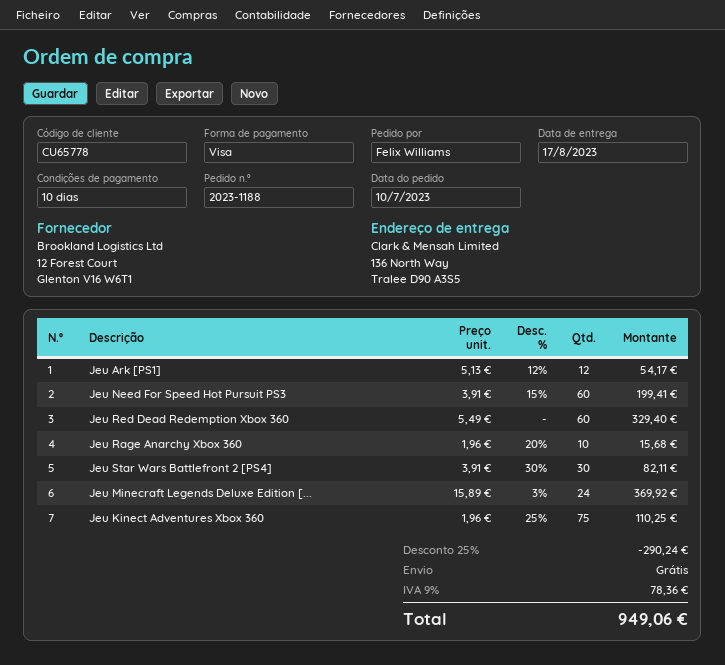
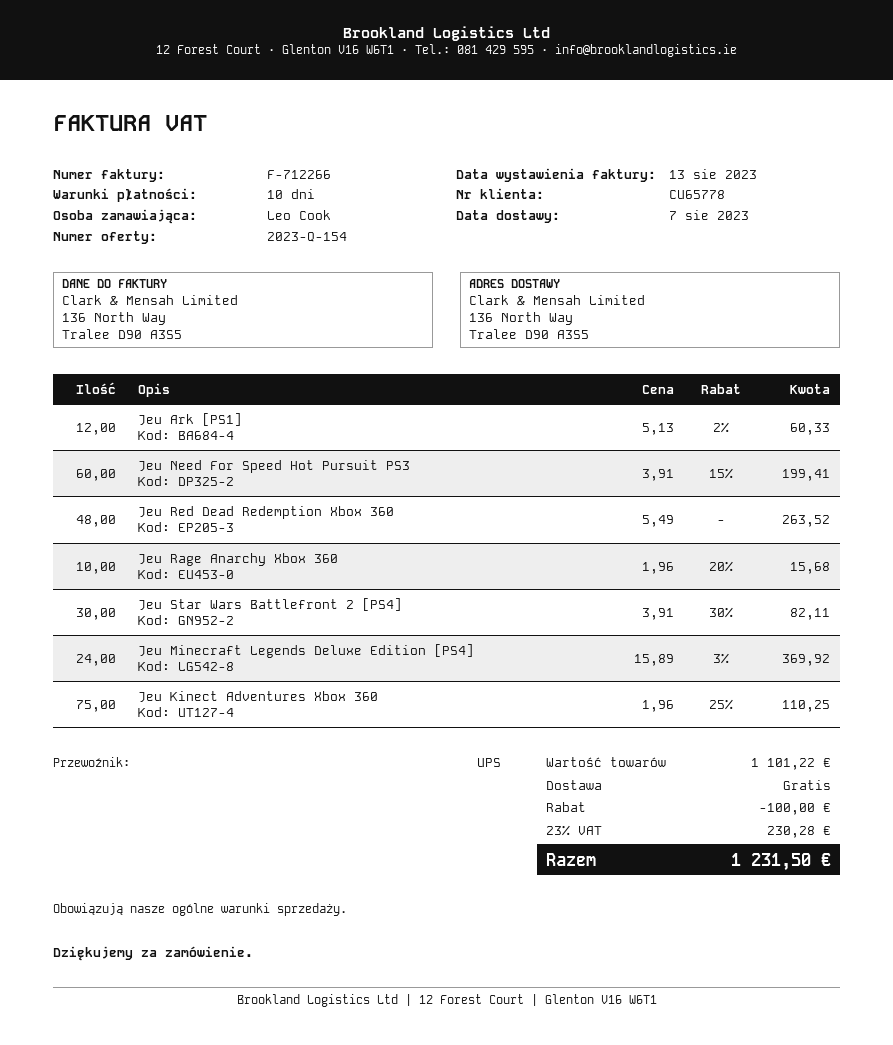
delivery date: 2023-08-17 -> 2023-08-07
ordered by: Felix Williams -> Leo Cook
Jeu Ark [PS1]: 12 x 5.13 - 12% = 54.17 -> 12 x 5.13 - 2% = 60.33
Jeu Red Dead Redemption Xbox 360: 60 x 5.49 = 329.40 -> 48 x 5.49 = 263.52
discount: 290.24 -> 100.00
tax: 9% = 78.36 -> 23% = 230.28
total: 949.06 -> 1231.50

